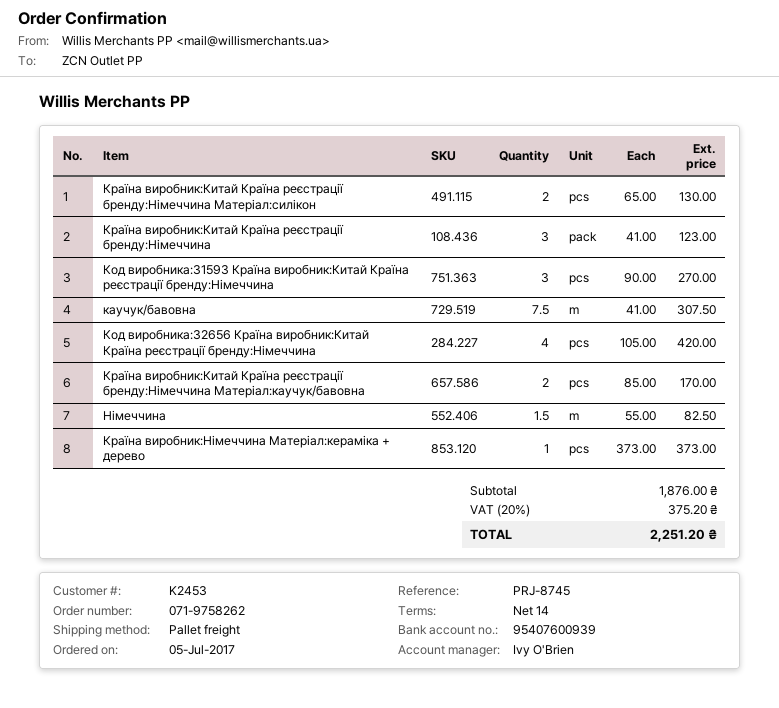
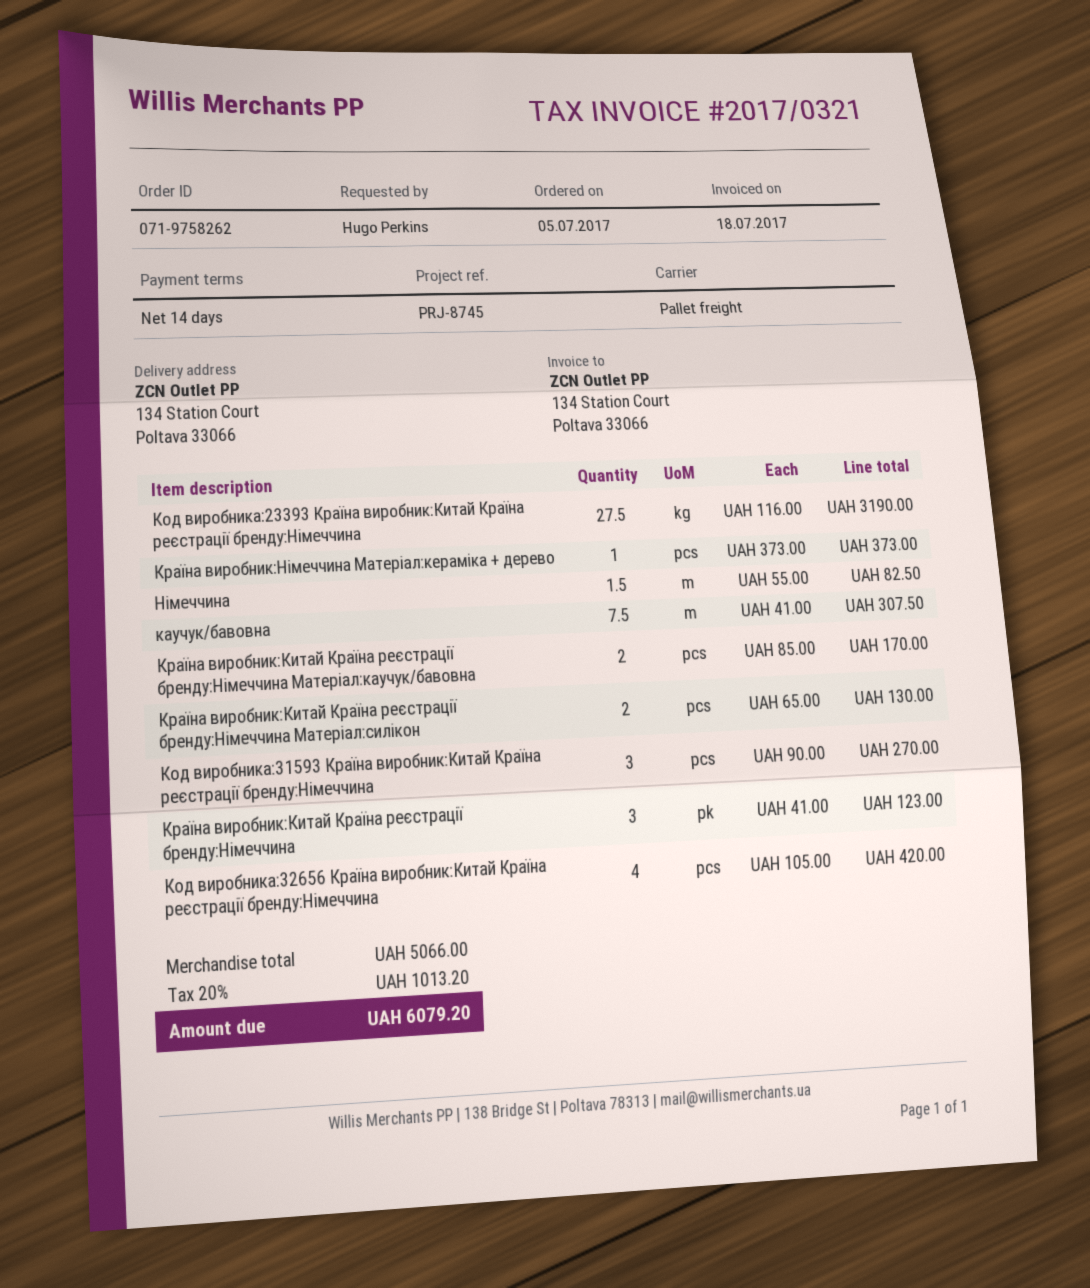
Код виробника:23393 Країна виробник:Китай Країна реєстрації бренду:Німеччина: none -> 27.5 x 116.00 = 3190.00
subtotal: 1876.00 -> 5066.00
tax: 20% = 375.20 -> 20% = 1013.20
total: 2251.20 -> 6079.20

